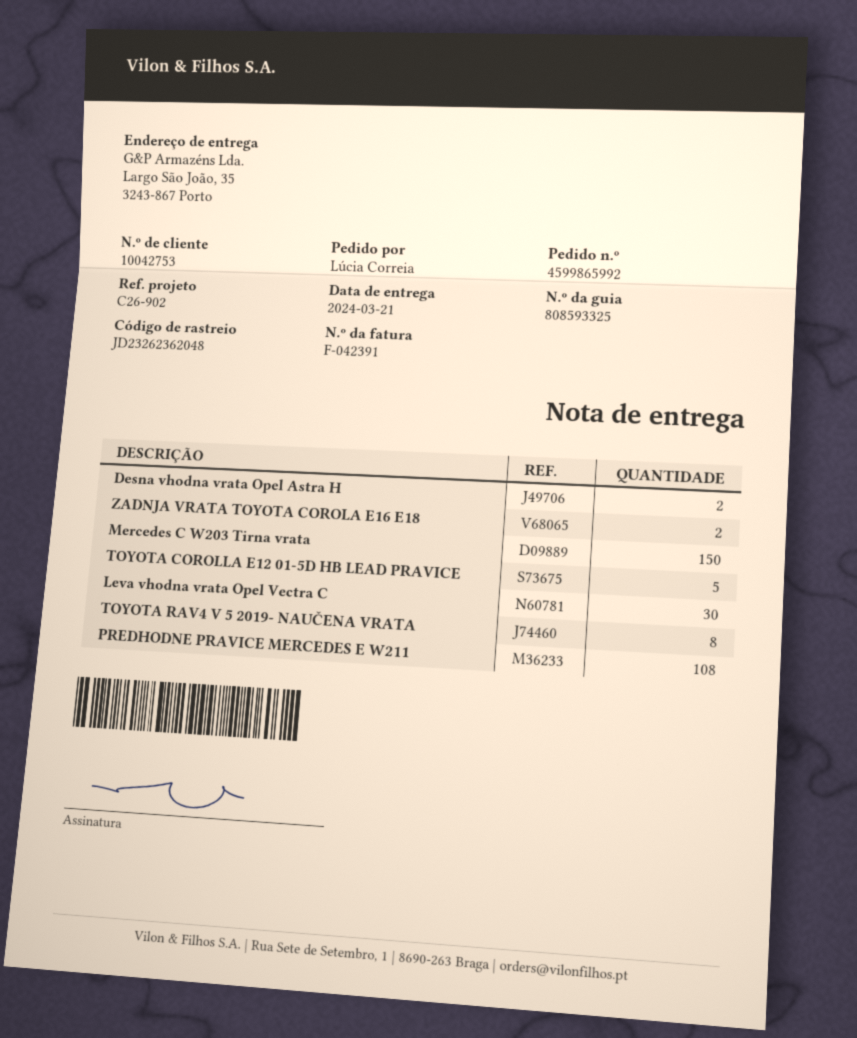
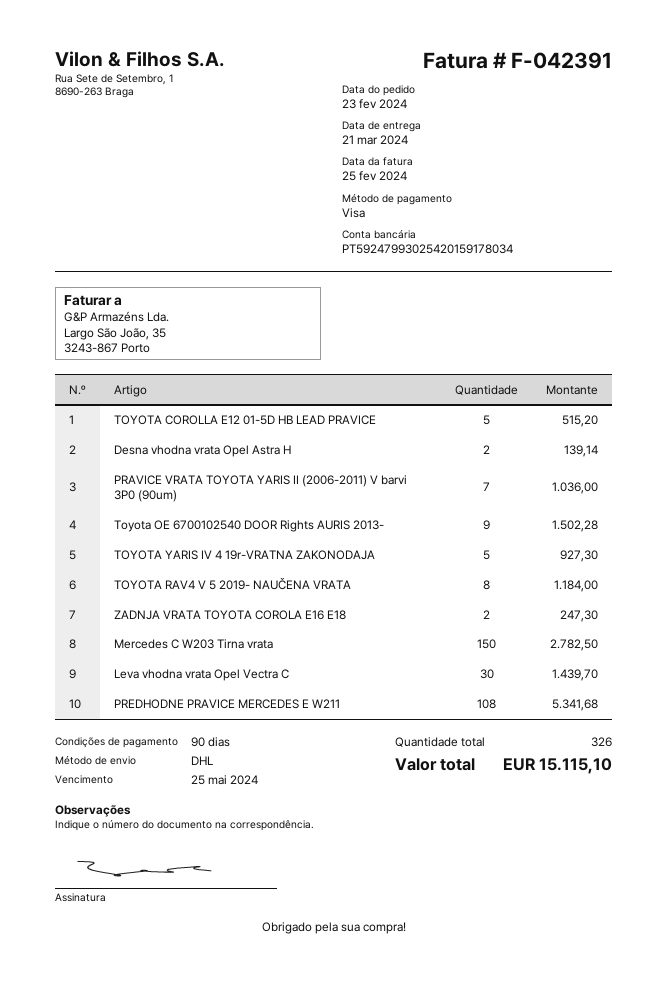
PRAVICE VRATA TOYOTA YARIS II (2006-2011) V barvi 3P0 (90um): none -> 7
Toyota OE 6700102540 DOOR Rights AURIS 2013-: none -> 9
TOYOTA YARIS IV 4 19r-VRATNA ZAKONODAJA: none -> 5

